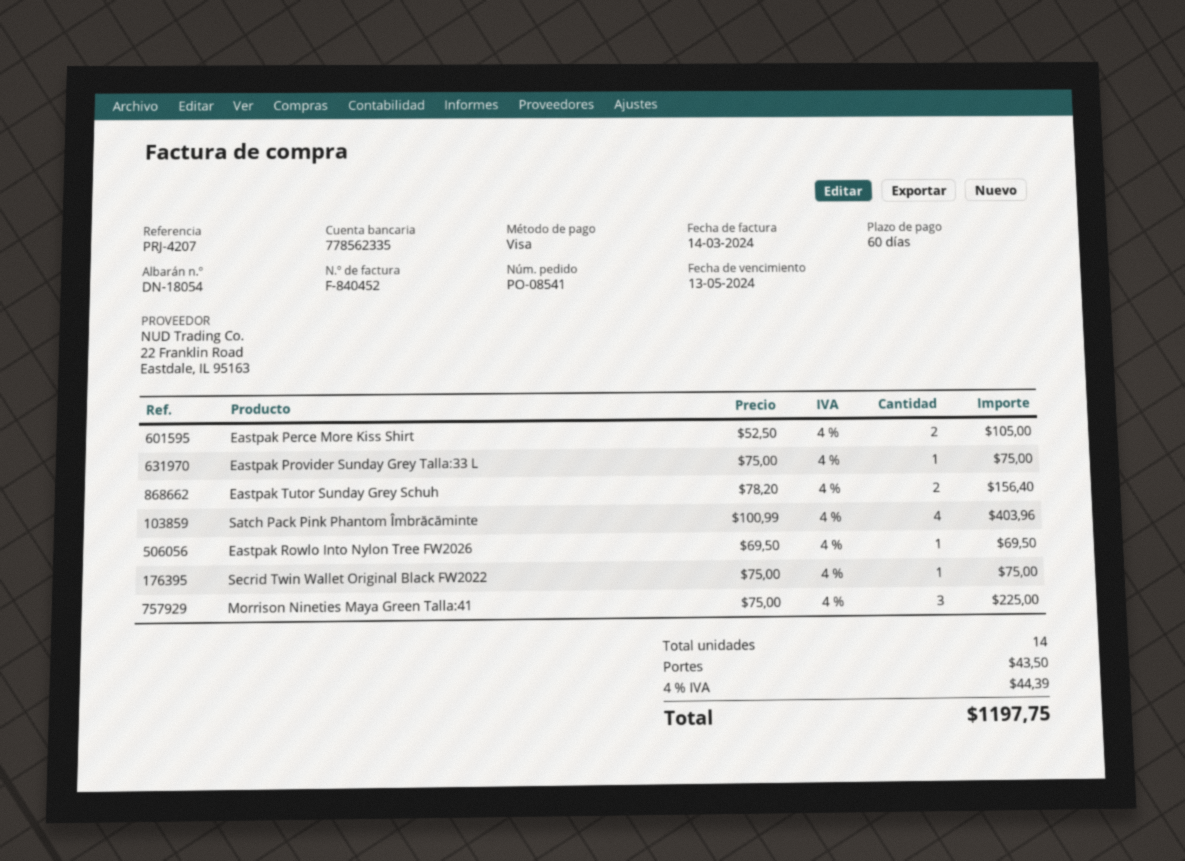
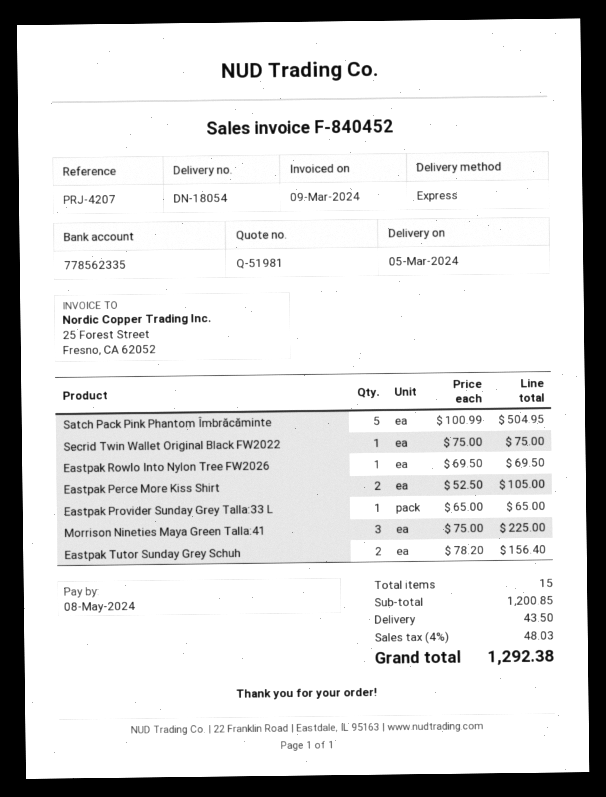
invoice date: 2024-03-14 -> 2024-03-09
due date: 2024-05-13 -> 2024-05-08
Eastpak Provider Sunday Grey Talla:33 L: 1 x 75.00 = 75.00 -> 1 x 65.00 = 65.00
Satch Pack Pink Phantom Îmbrăcăminte: 4 x 100.99 = 403.96 -> 5 x 100.99 = 504.95
total quantity: 14 -> 15
tax: 4% = 44.39 -> 4% = 48.03
total: 1197.75 -> 1292.38

